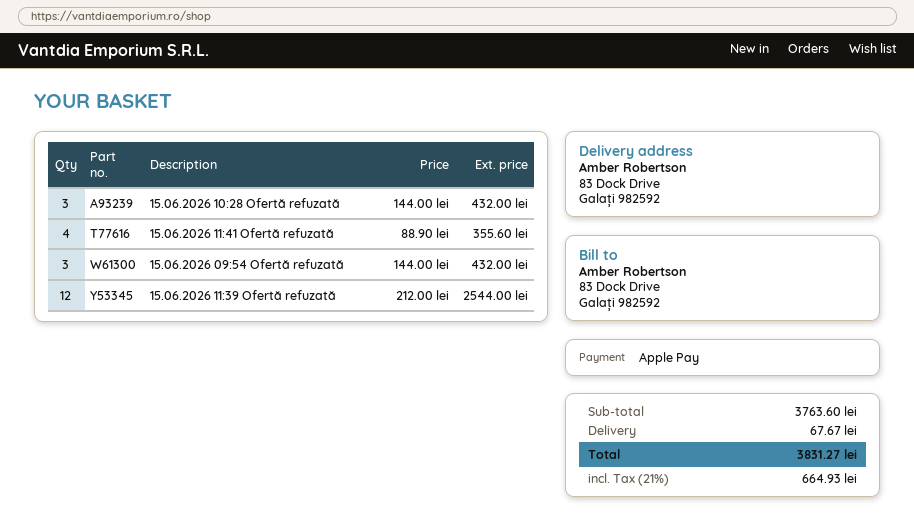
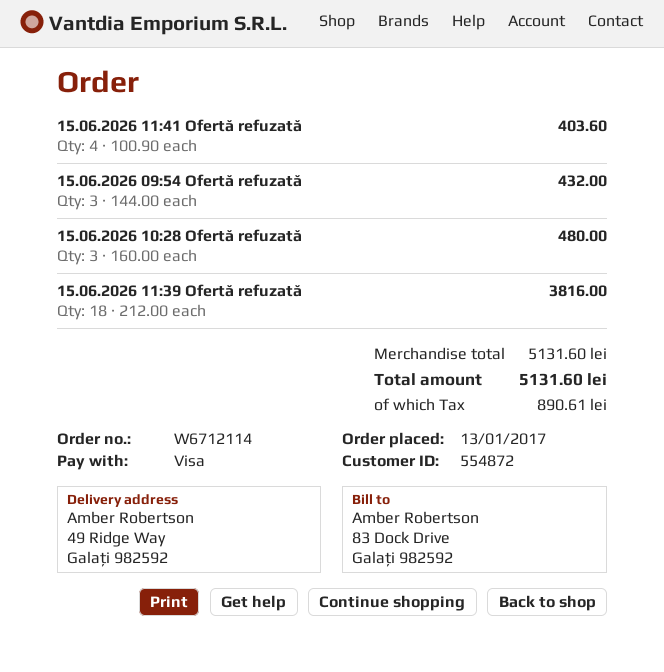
payment method: Apple Pay -> Visa
ship to: 83 Dock Drive, Galați 982592 -> 49 Ridge Way, Galați 982592
15.06.2026 10:28 Ofertă refuzată: 3 x 144.00 = 432.00 -> 3 x 160.00 = 480.00
15.06.2026 11:41 Ofertă refuzată: 4 x 88.90 = 355.60 -> 4 x 100.90 = 403.60
15.06.2026 11:39 Ofertă refuzată: 12 x 212.00 = 2544.00 -> 18 x 212.00 = 3816.00
subtotal: 3763.60 -> 5131.60
shipping: 67.67 -> none
tax: 664.93 -> 890.61
total: 3831.27 -> 5131.60

